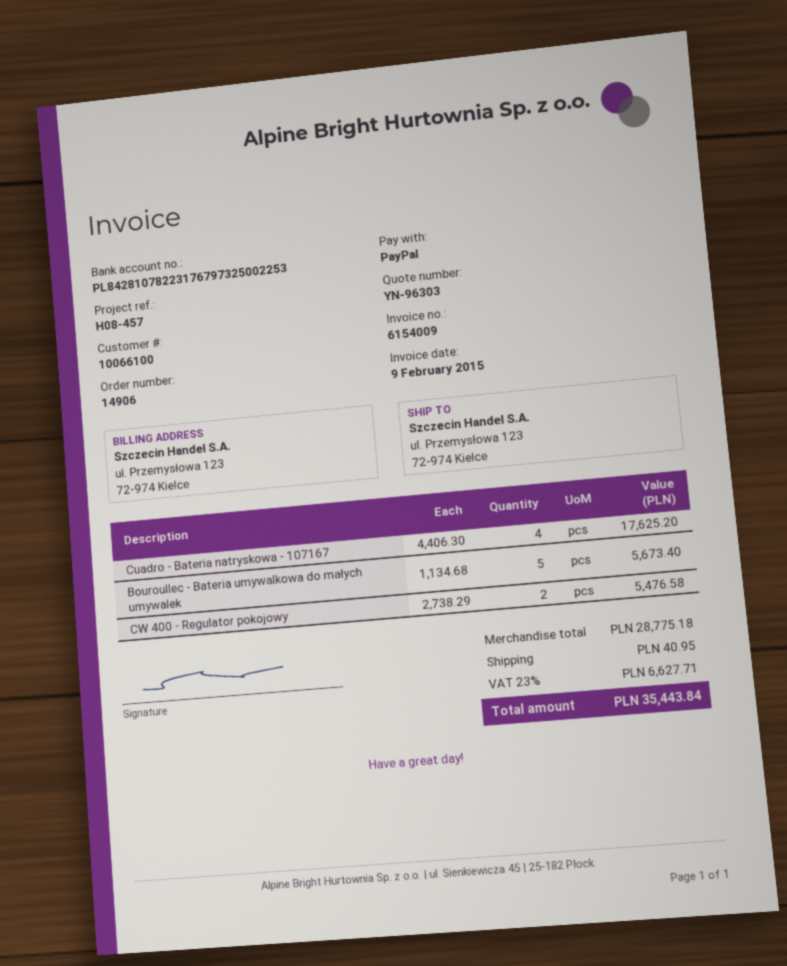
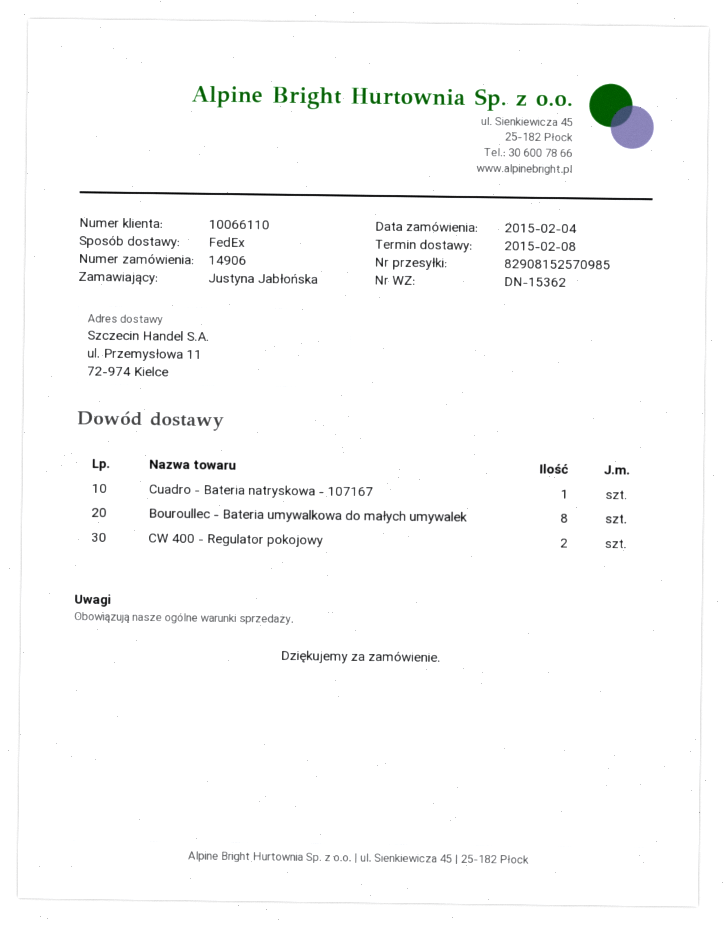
customer number: 10066100 -> 10066110
ship to: ul. Przemysłowa 123, 72-974 Kielce -> ul. Przemysłowa 11, 72-974 Kielce
Cuadro - Bateria natryskowa - 107167: 4 -> 1
Bouroullec - Bateria umywalkowa do małych umywalek: 5 -> 8

